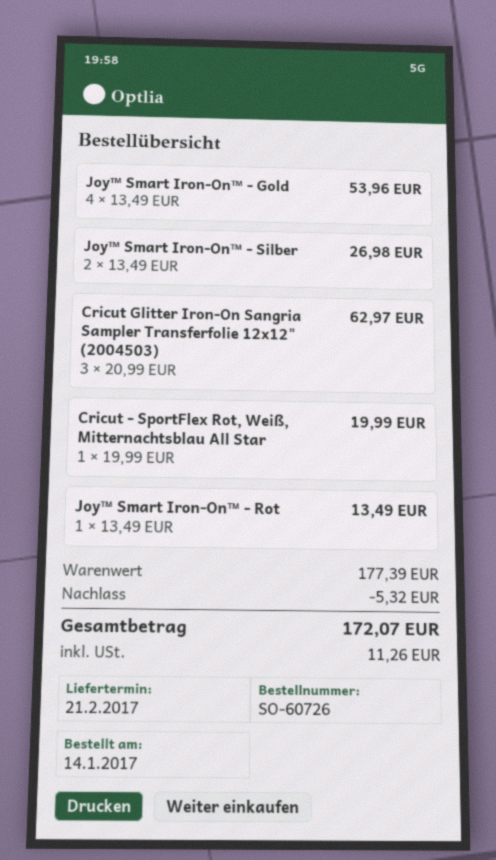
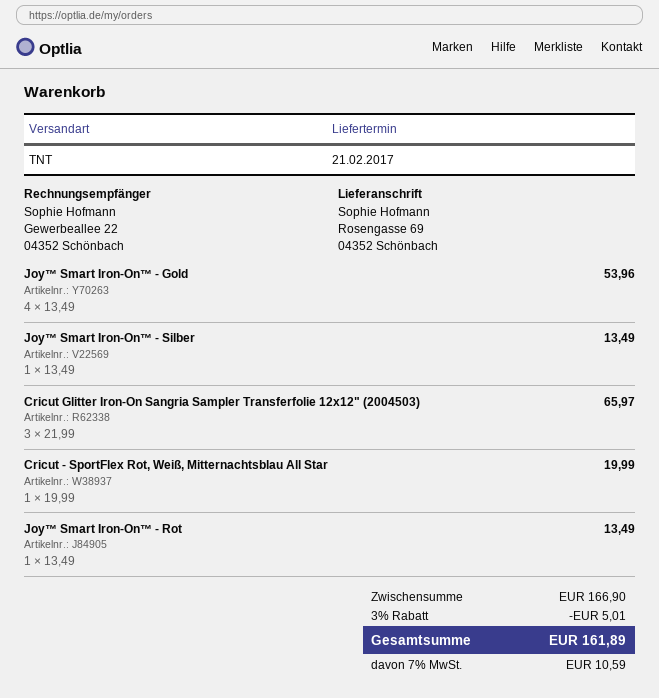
Joy™ Smart Iron-On™ - Silber: 2 x 13.49 = 26.98 -> 1 x 13.49 = 13.49
Cricut Glitter Iron-On Sangria Sampler Transferfolie 12x12" (2004503): 3 x 20.99 = 62.97 -> 3 x 21.99 = 65.97
subtotal: 177.39 -> 166.90
discount: 5.32 -> 5.01
tax: 11.26 -> 10.59
total: 172.07 -> 161.89

